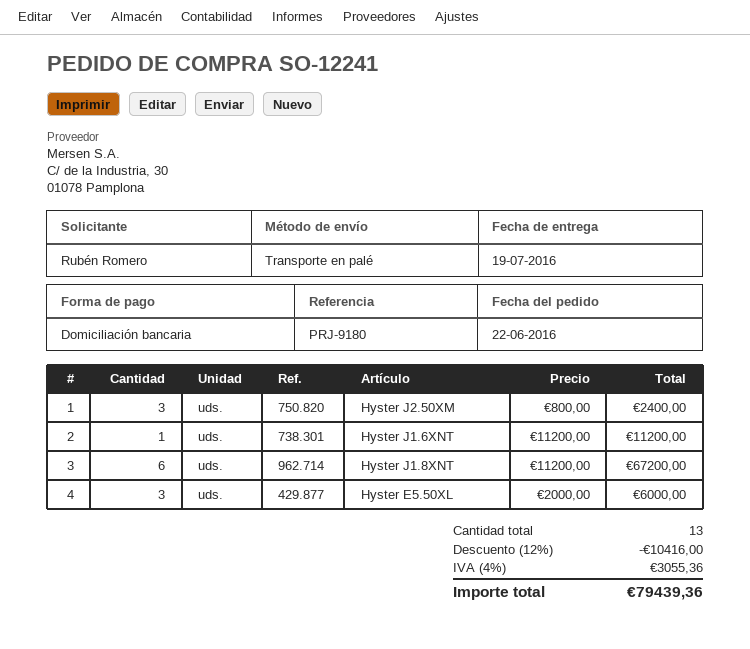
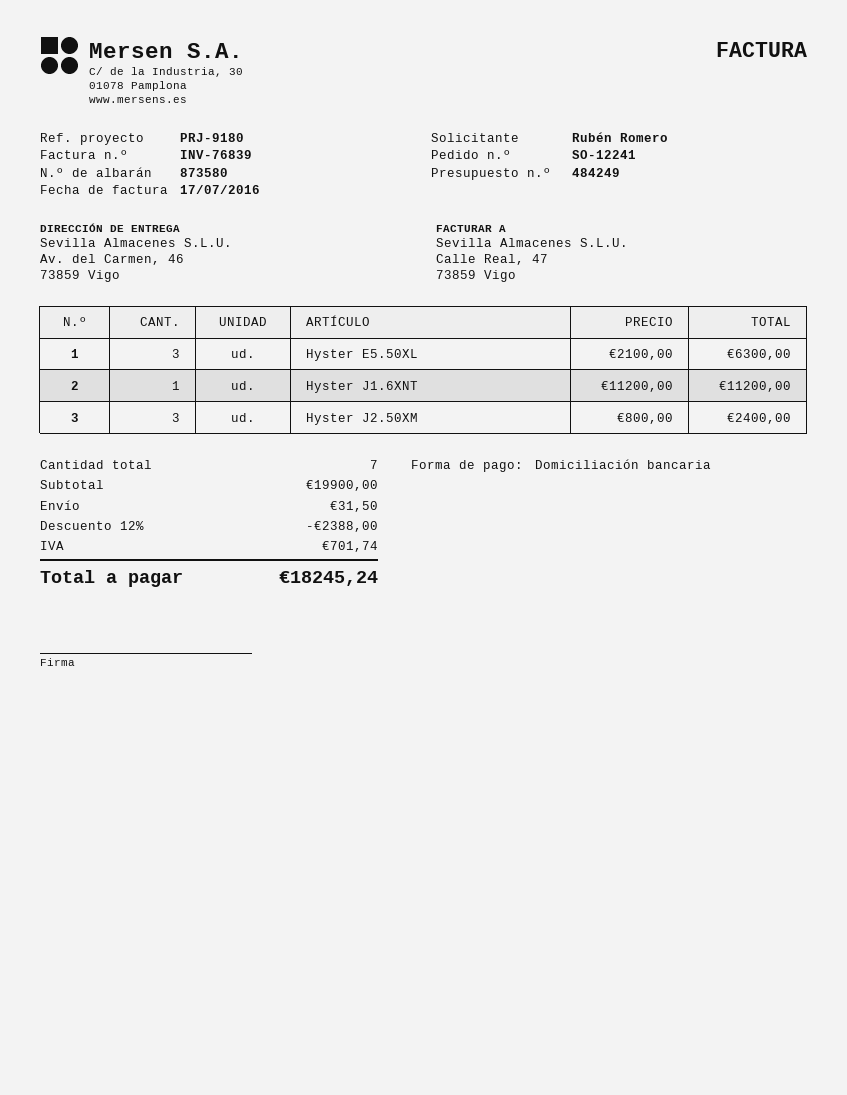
Hyster J1.8XNT: 6 x 11200.00 = 67200.00 -> none
Hyster E5.50XL: 3 x 2000.00 = 6000.00 -> 3 x 2100.00 = 6300.00
total quantity: 13 -> 7
discount: 12% = 10416.00 -> 12% = 2388.00
shipping: none -> 31.50
tax: 3055.36 -> 701.74
total: 79439.36 -> 18245.24

